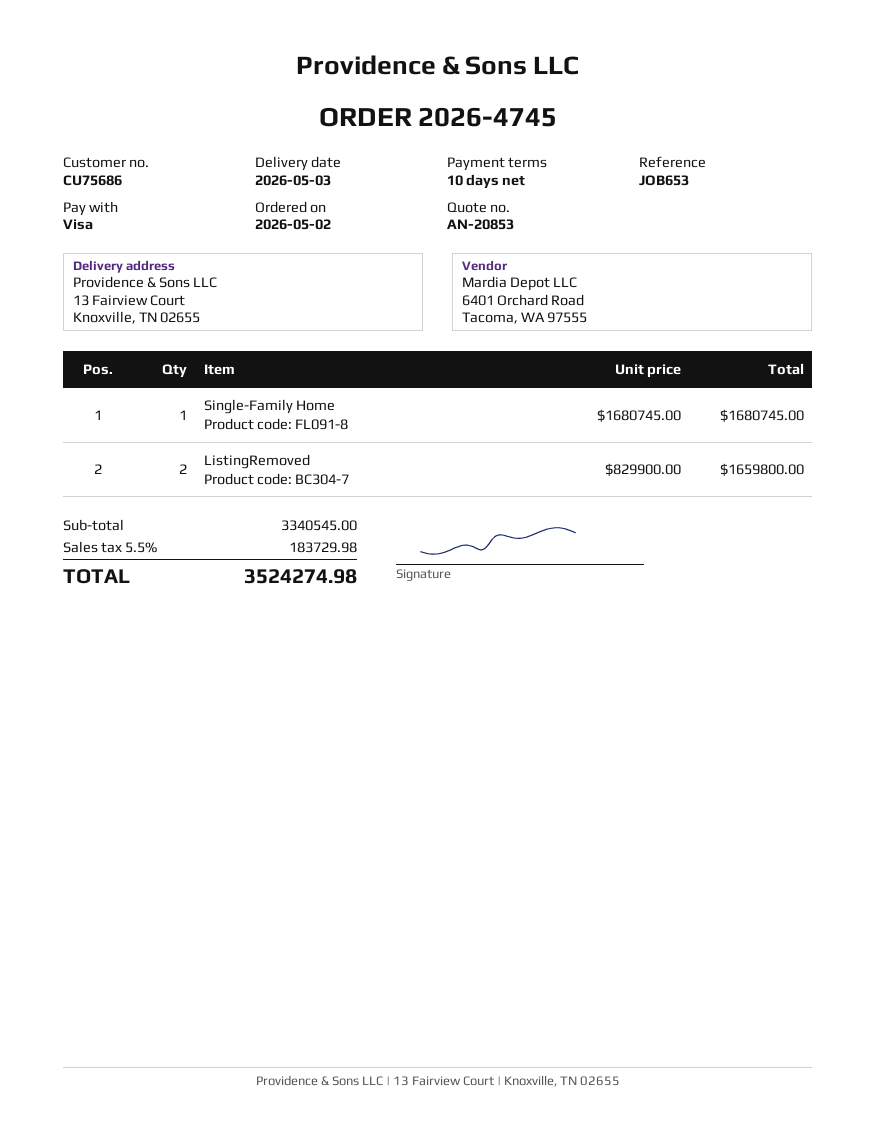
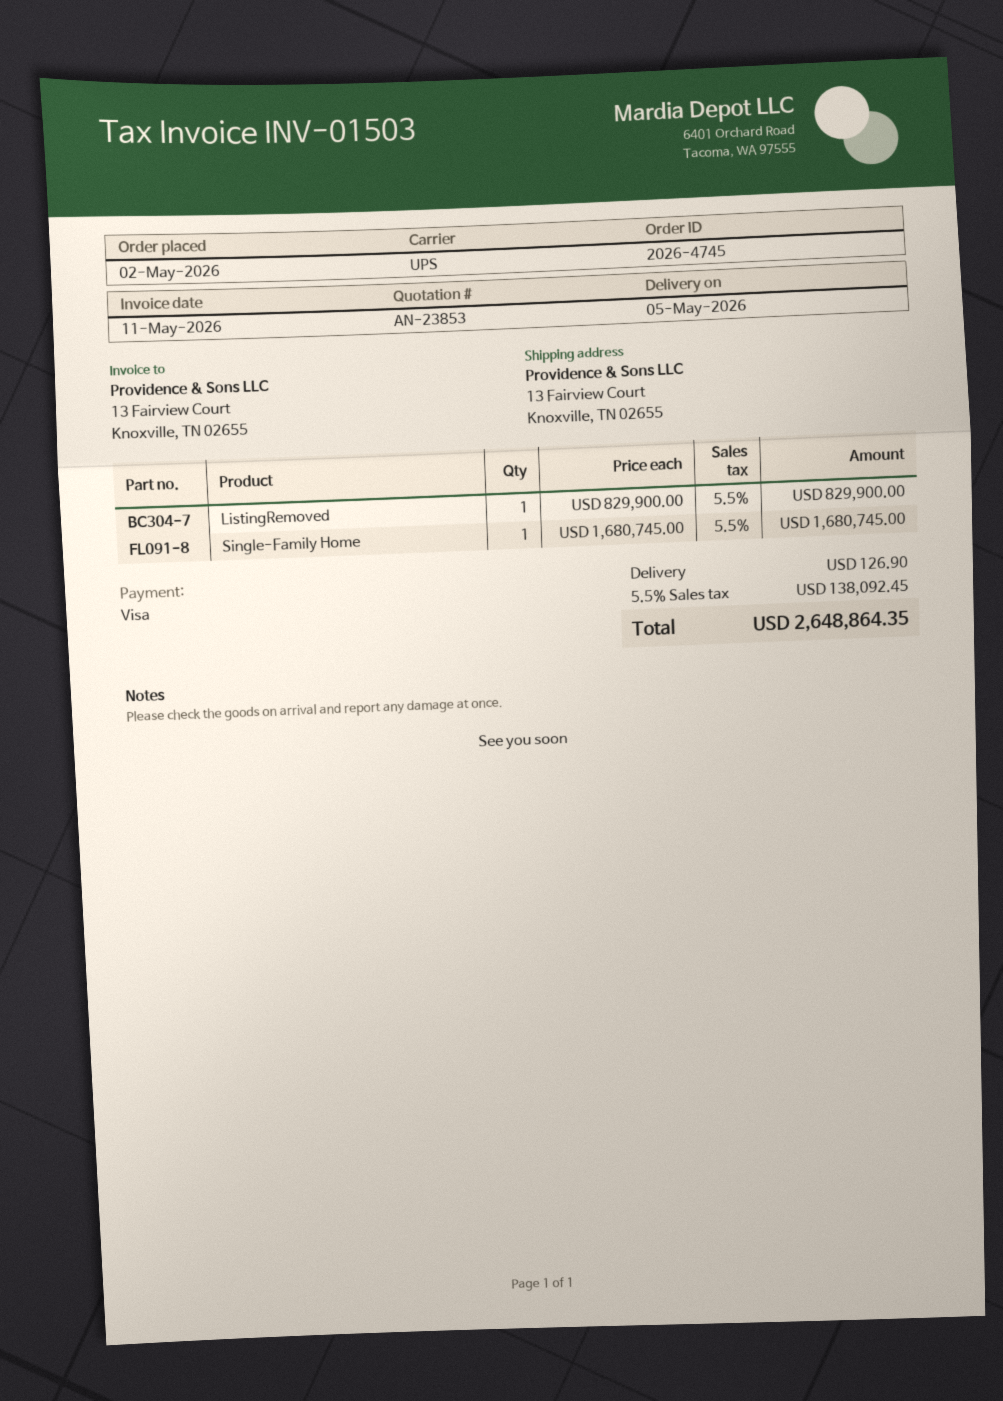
quote number: AN-20853 -> AN-23853
delivery date: 2026-05-03 -> 2026-05-05
ListingRemoved: 2 x 829900.00 = 1659800.00 -> 1 x 829900.00 = 829900.00
shipping: none -> 126.90
tax: 5.5% = 183729.98 -> 5.5% = 138092.45
total: 3524274.98 -> 2648864.35

